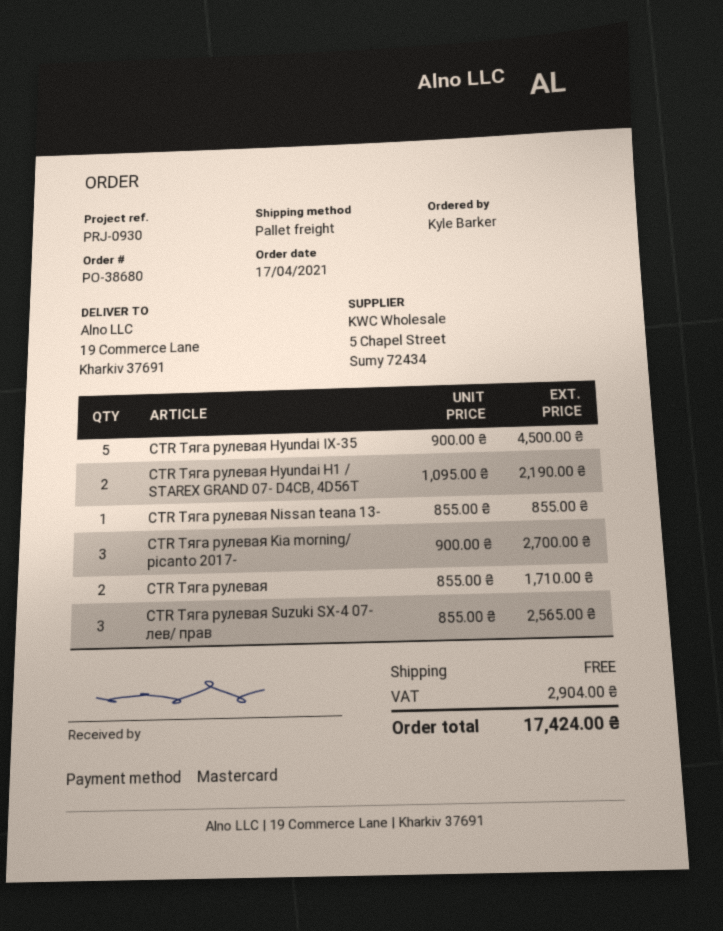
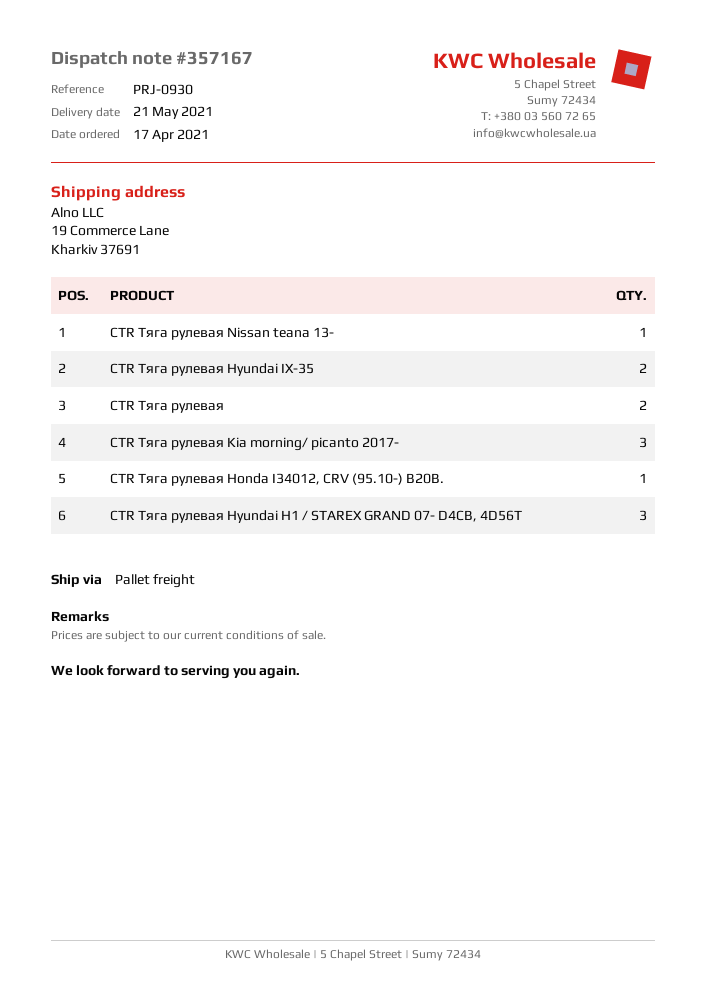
CTR Тяга рулевая Hyundai IX-35: 5 -> 2
CTR Тяга рулевая Hyundai H1 / STAREX GRAND 07- D4CB, 4D56T: 2 -> 3
CTR Тяга рулевая Suzuki SX-4 07- лев/ прав: 3 -> none
CTR Тяга рулевая Honda I34012, CRV (95.10-) B20B.: none -> 1

